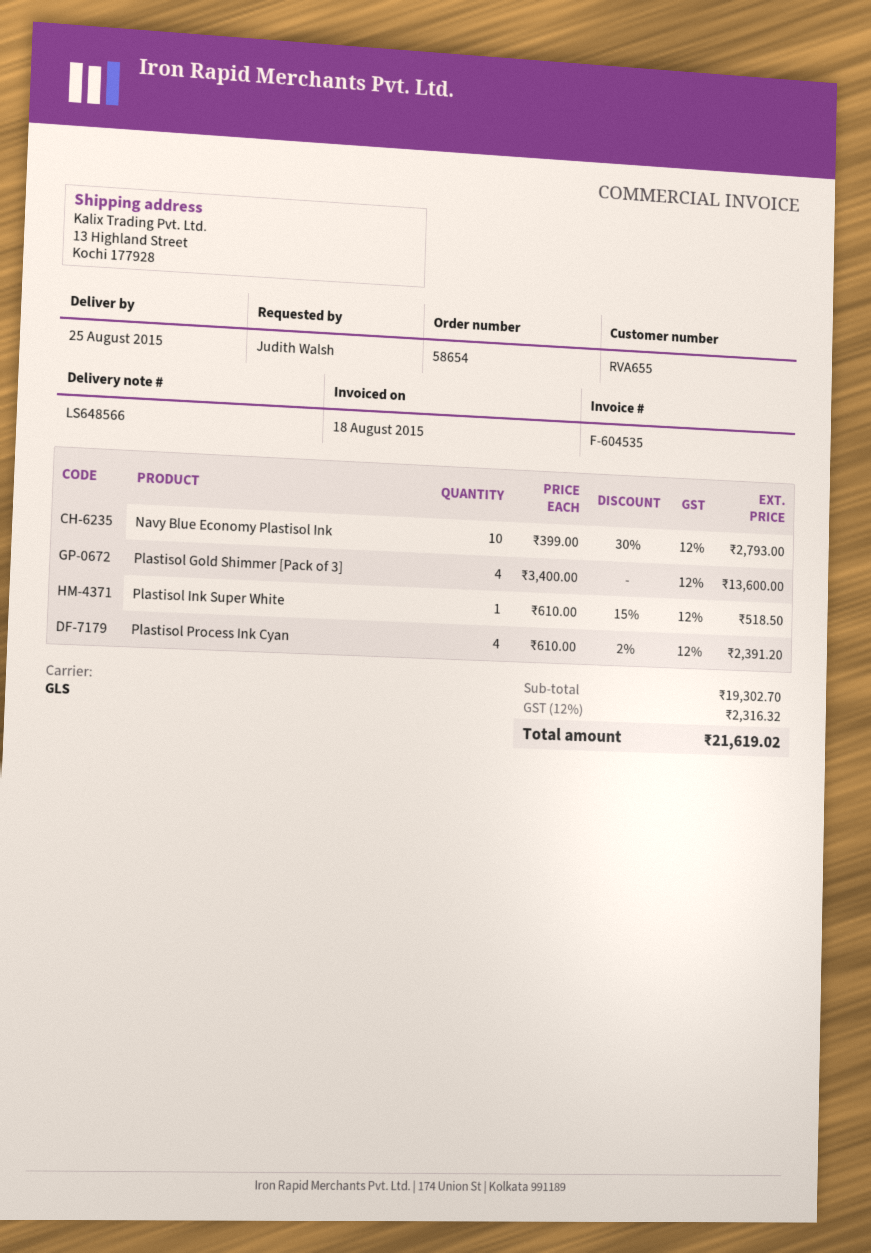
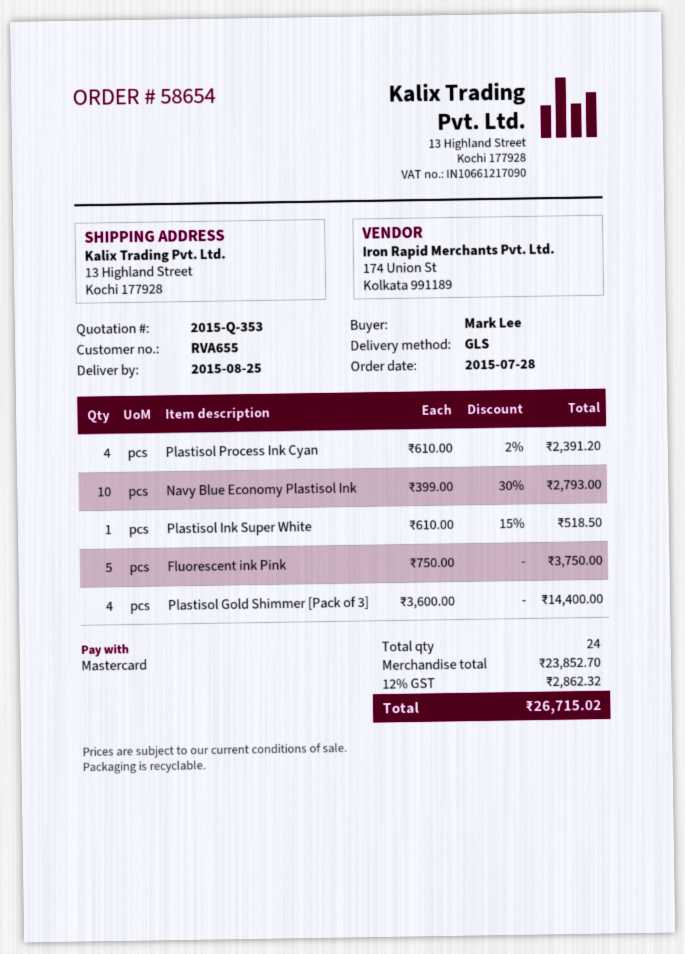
ordered by: Judith Walsh -> Mark Lee
Plastisol Gold Shimmer [Pack of 3]: 4 x 3400.00 = 13600.00 -> 4 x 3600.00 = 14400.00
Fluorescent ink Pink: none -> 5 x 750.00 = 3750.00
subtotal: 19302.70 -> 23852.70
tax: 12% = 2316.32 -> 12% = 2862.32
total: 21619.02 -> 26715.02

